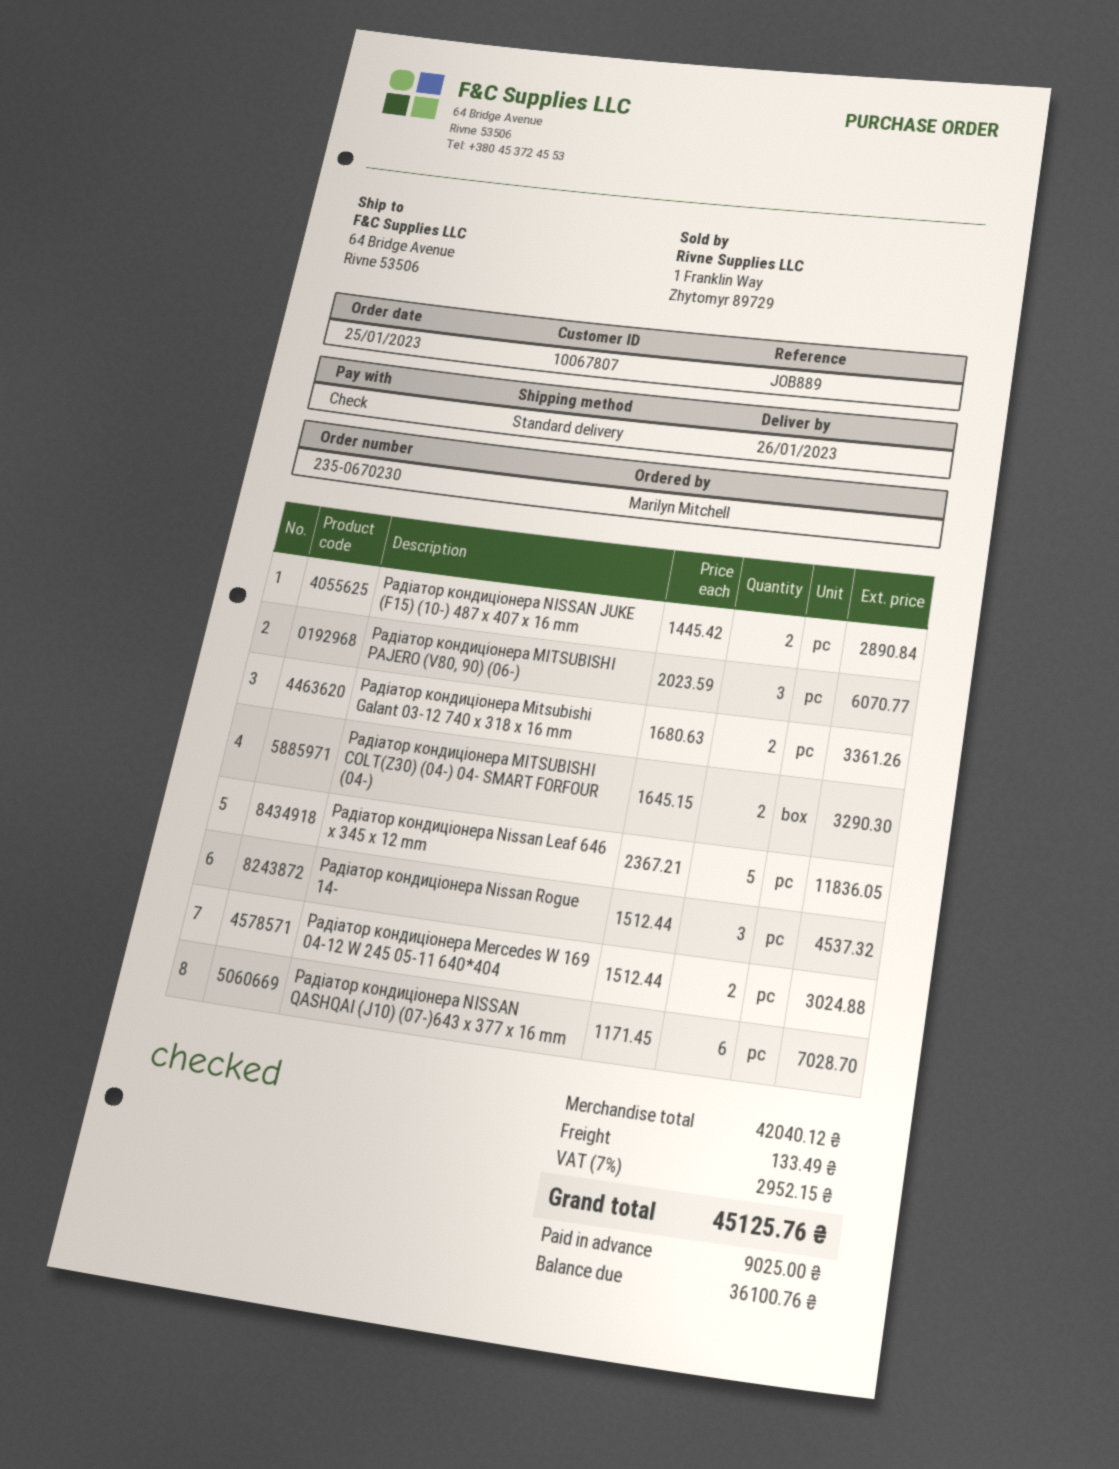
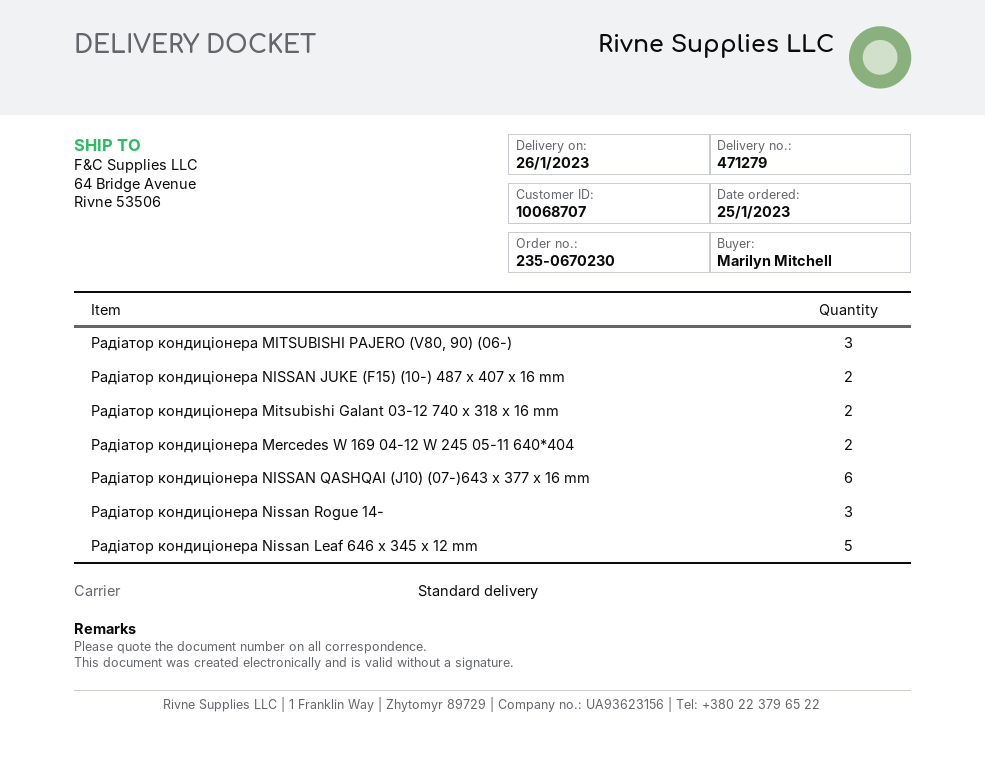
customer number: 10067807 -> 10068707
Радіатор кондиціонера MITSUBISHI COLT(Z30) (04-) 04- SMART FORFOUR (04-): 2 -> none

